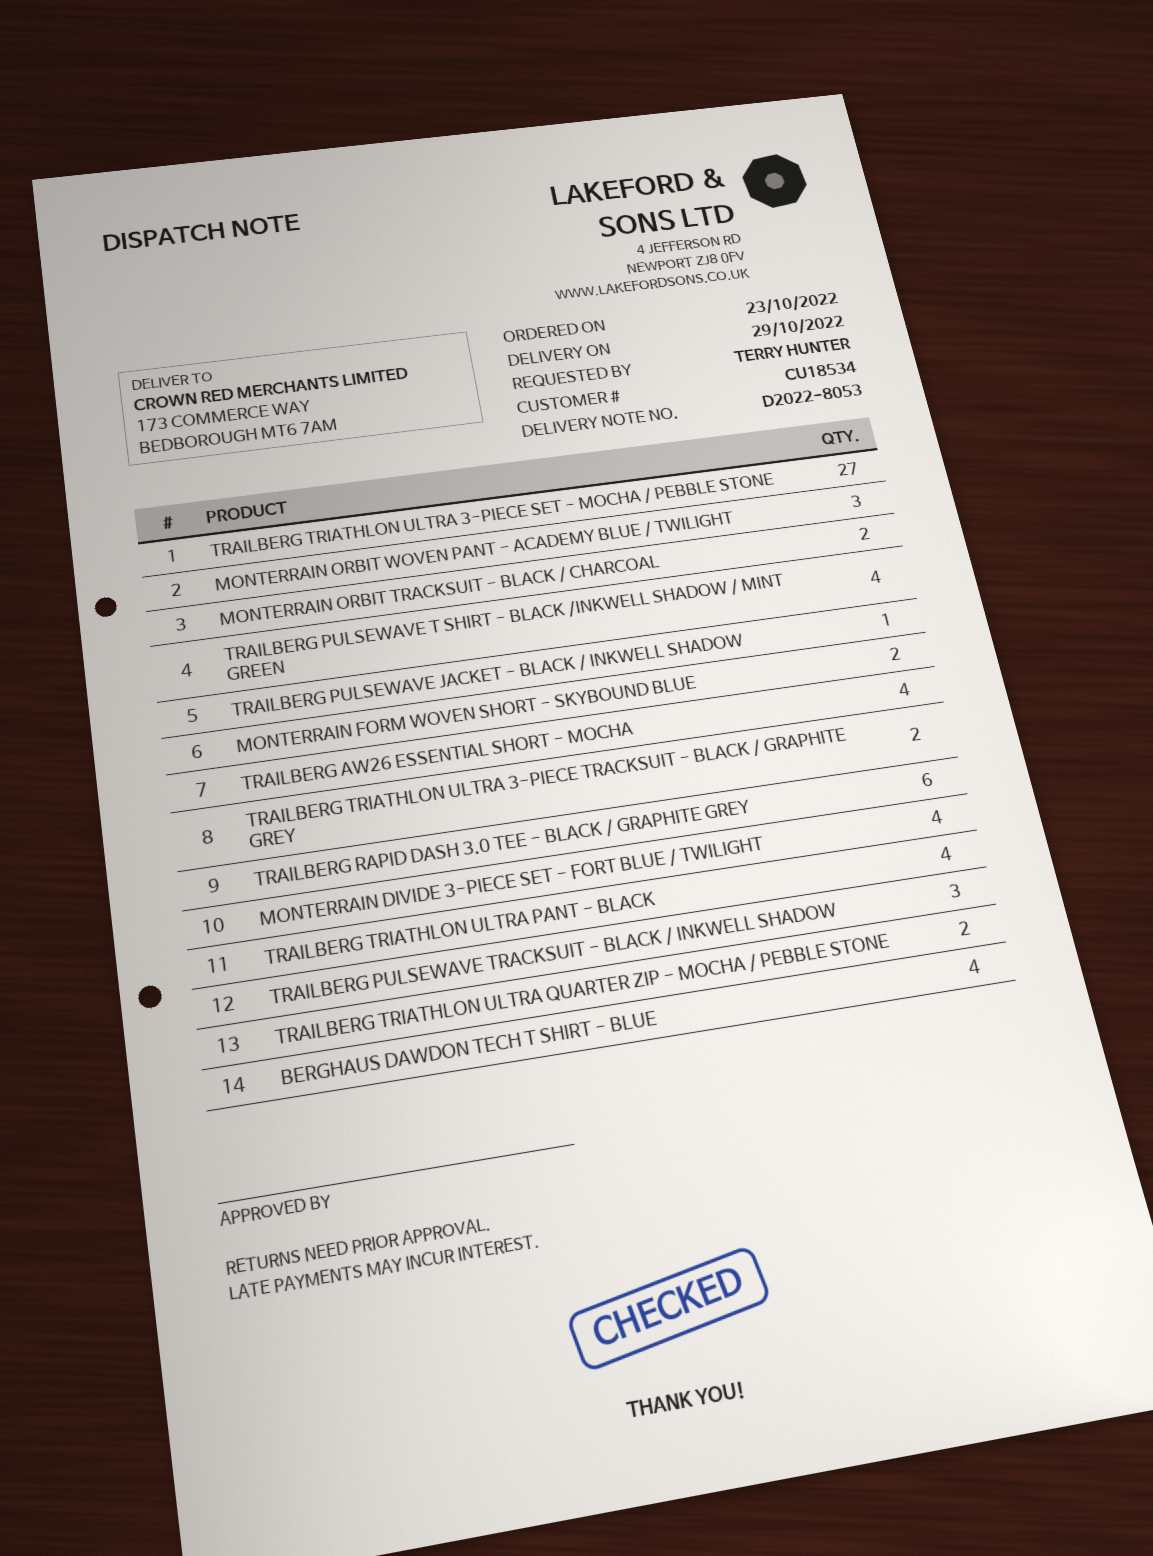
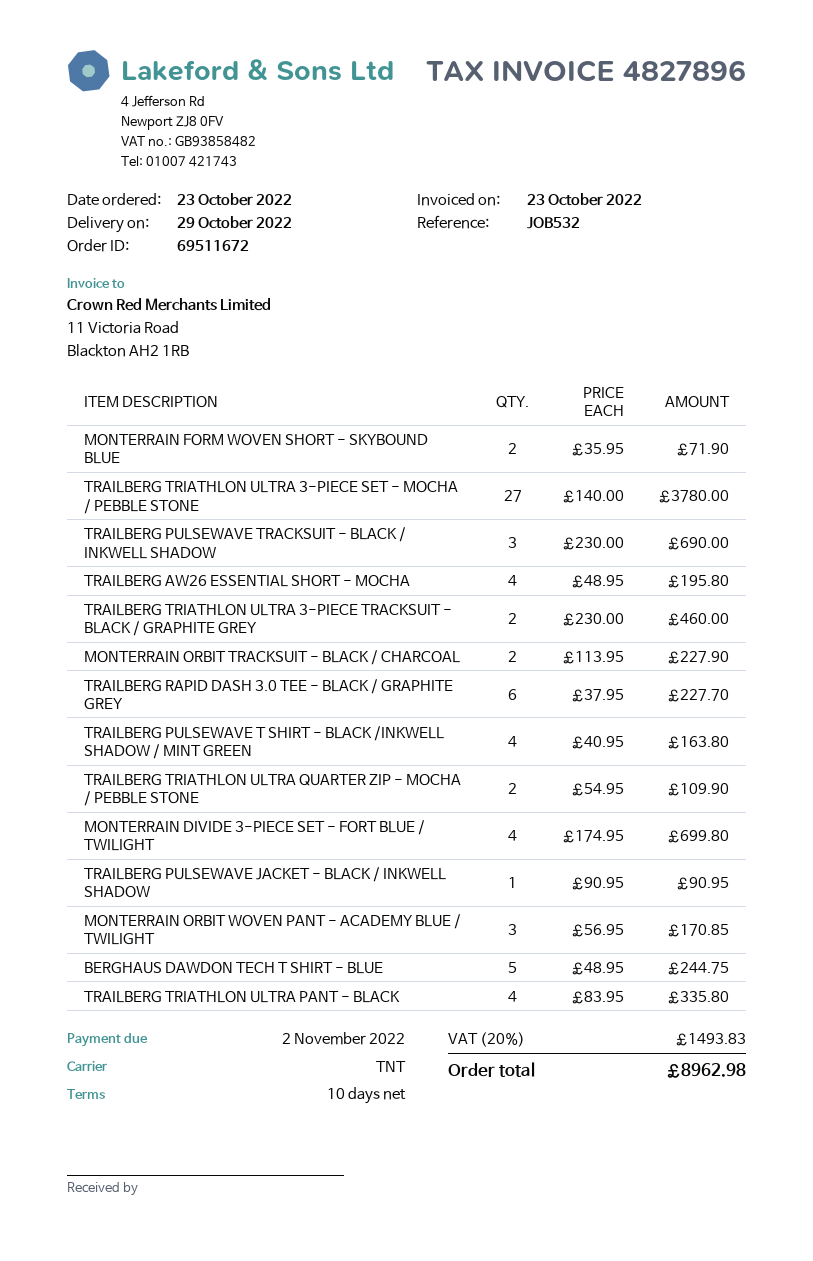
BERGHAUS DAWDON TECH T SHIRT - BLUE: 4 -> 5

